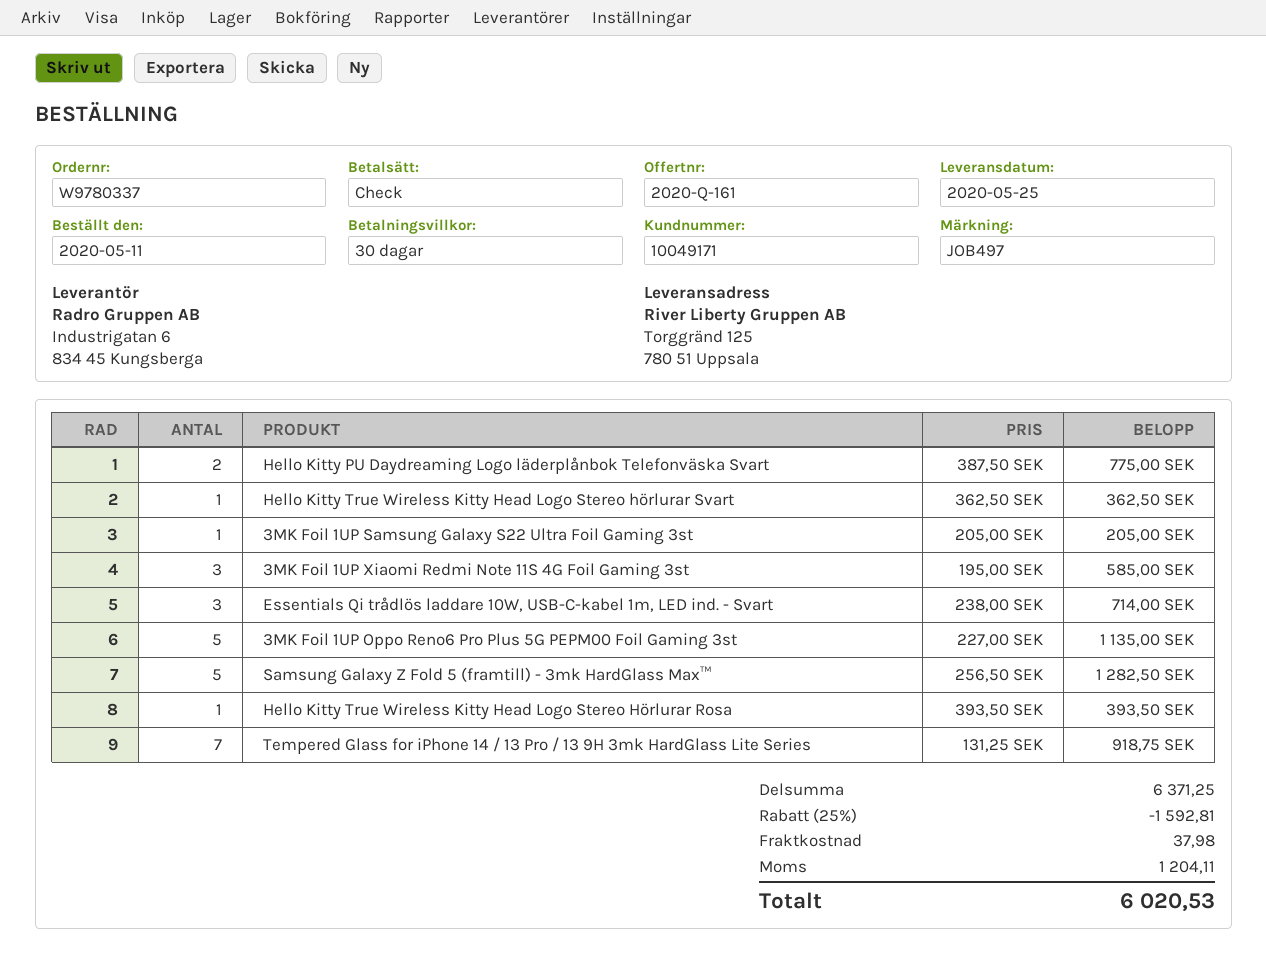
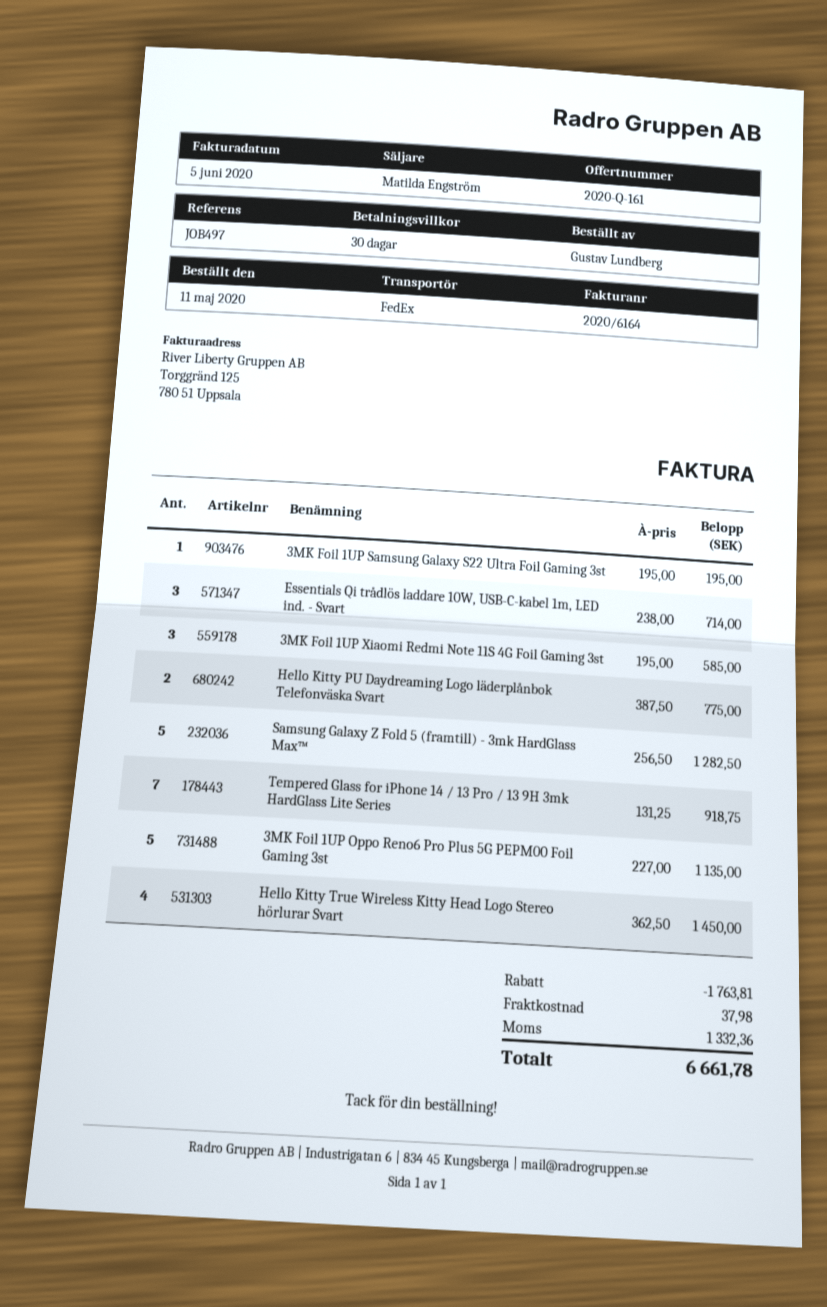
Hello Kitty True Wireless Kitty Head Logo Stereo hörlurar Svart: 1 x 362.50 = 362.50 -> 4 x 362.50 = 1450.00
3MK Foil 1UP Samsung Galaxy S22 Ultra Foil Gaming 3st: 1 x 205.00 = 205.00 -> 1 x 195.00 = 195.00
Hello Kitty True Wireless Kitty Head Logo Stereo Hörlurar Rosa: 1 x 393.50 = 393.50 -> none
discount: 1592.81 -> 1763.81
tax: 1204.11 -> 1332.36
total: 6020.53 -> 6661.78

